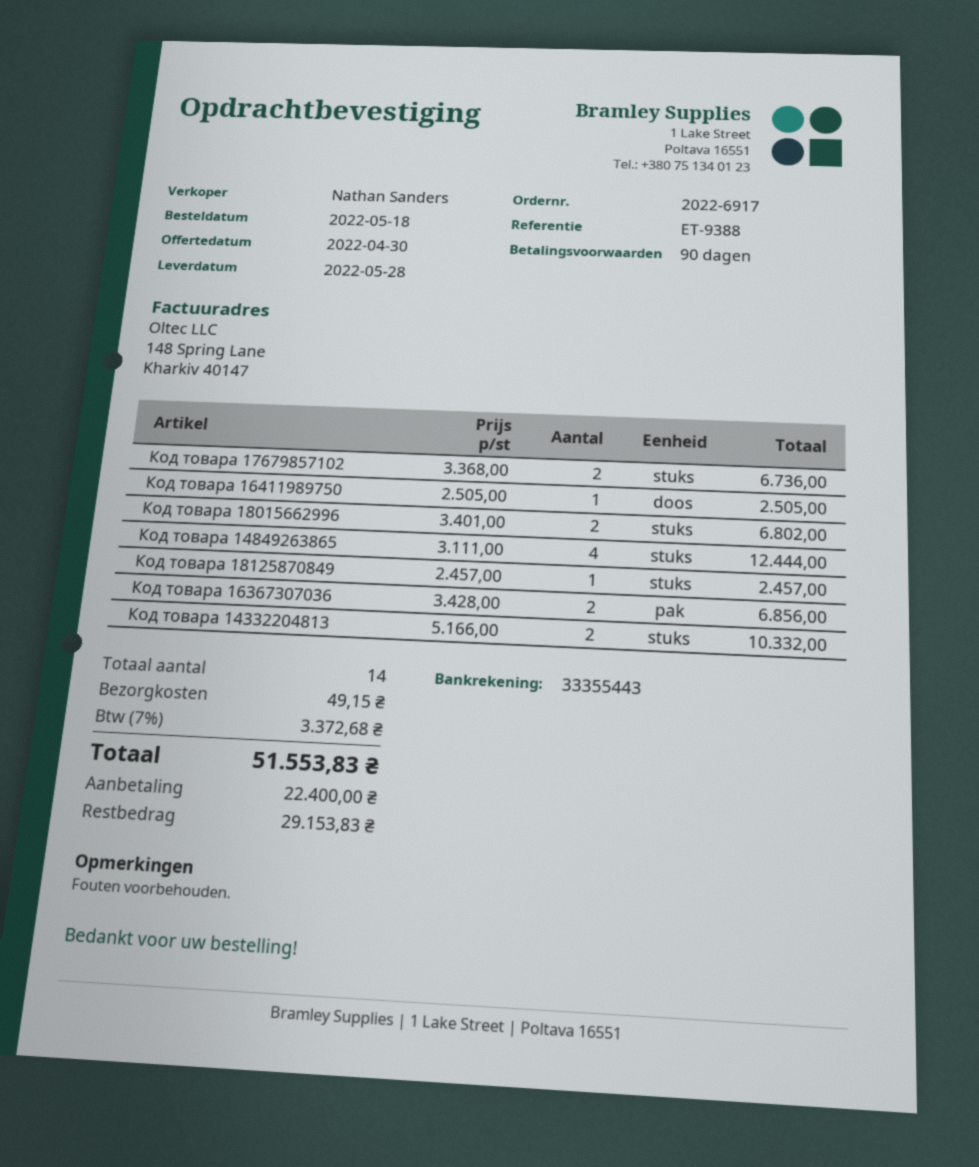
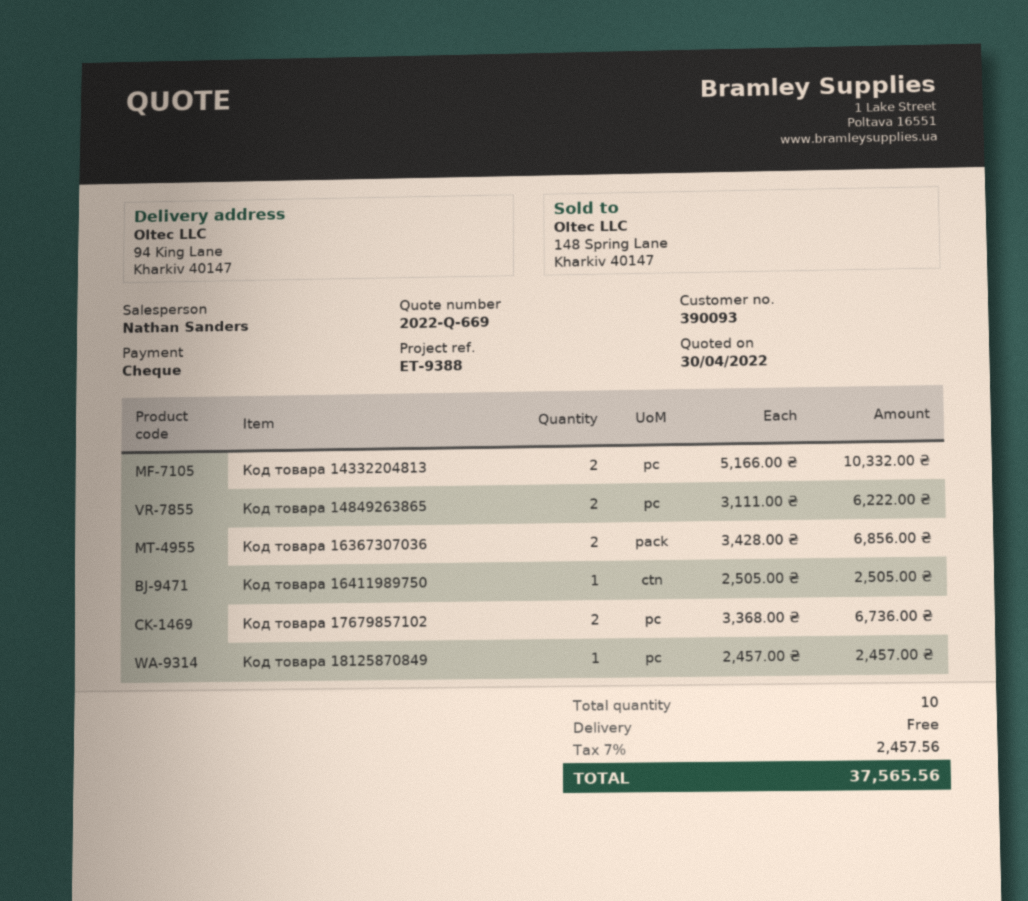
Код товара 18015662996: 2 x 3401.00 = 6802.00 -> none
Код товара 14849263865: 4 x 3111.00 = 12444.00 -> 2 x 3111.00 = 6222.00
total quantity: 14 -> 10
shipping: 49.15 -> 0.00
tax: 7% = 3372.68 -> 7% = 2457.56
total: 51553.83 -> 37565.56

